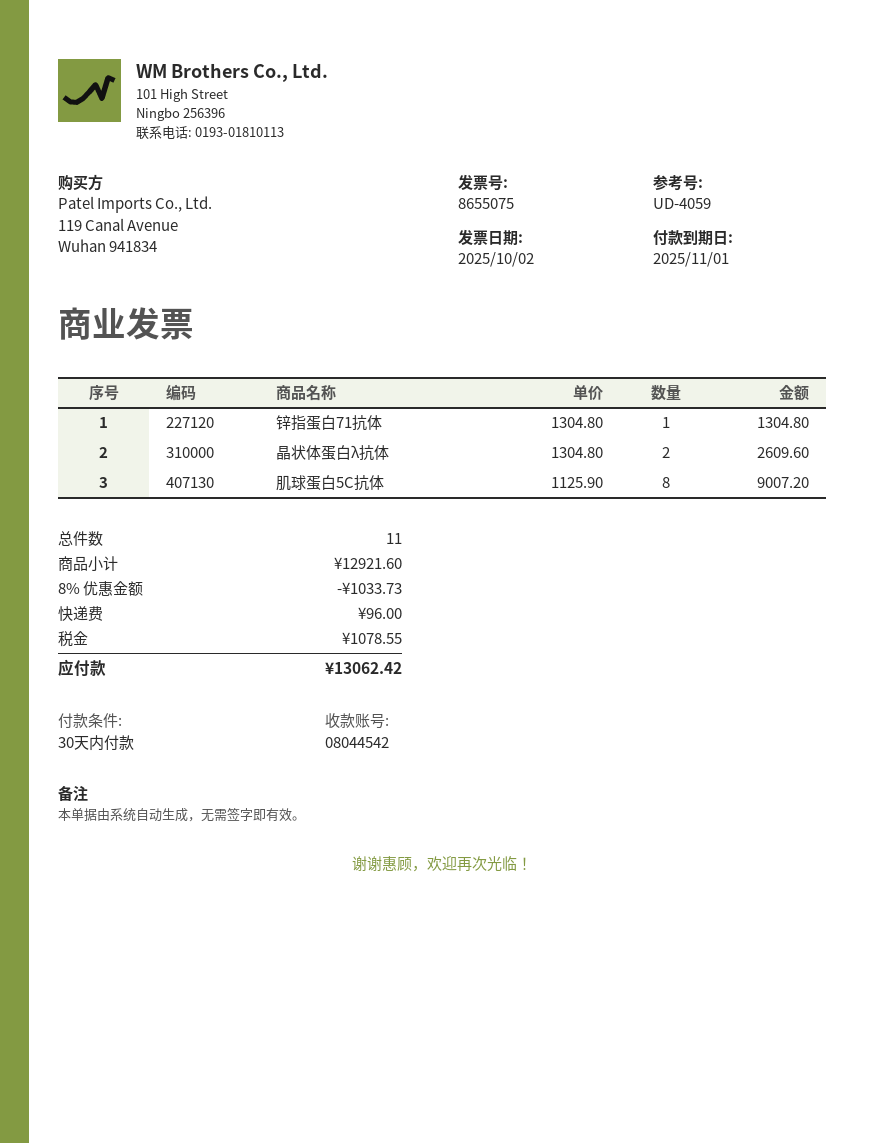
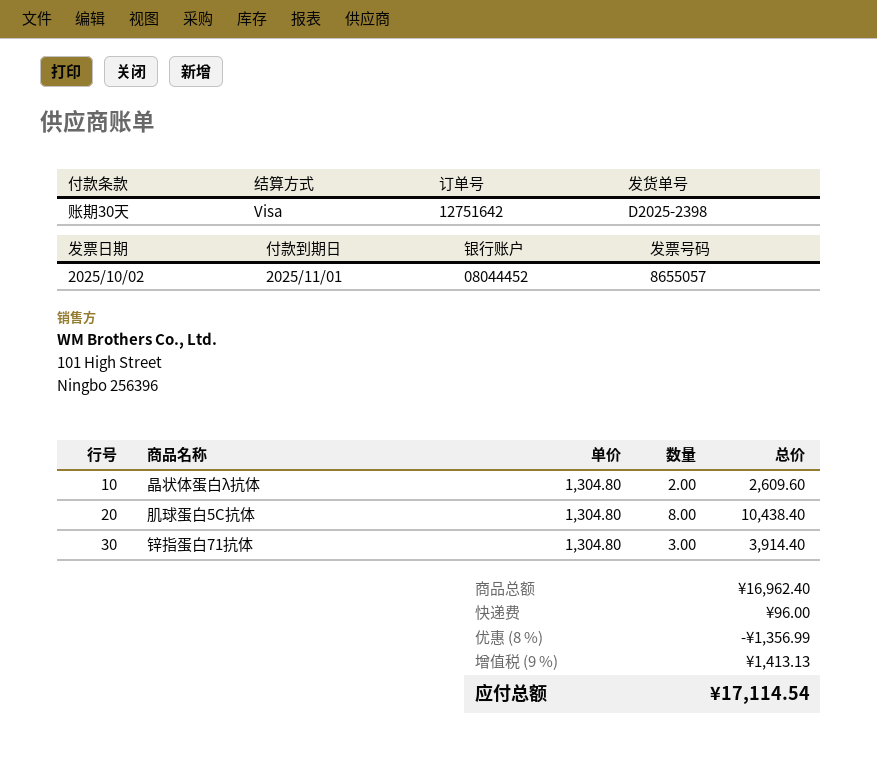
invoice number: 8655075 -> 8655057
bank account: 08044542 -> 08044452
锌指蛋白71抗体: 1 x 1304.80 = 1304.80 -> 3 x 1304.80 = 3914.40
肌球蛋白5C抗体: 8 x 1125.90 = 9007.20 -> 8 x 1304.80 = 10438.40
subtotal: 12921.60 -> 16962.40
discount: 8% = 1033.73 -> 8% = 1356.99
tax: 1078.55 -> 1413.13
total: 13062.42 -> 17114.54

